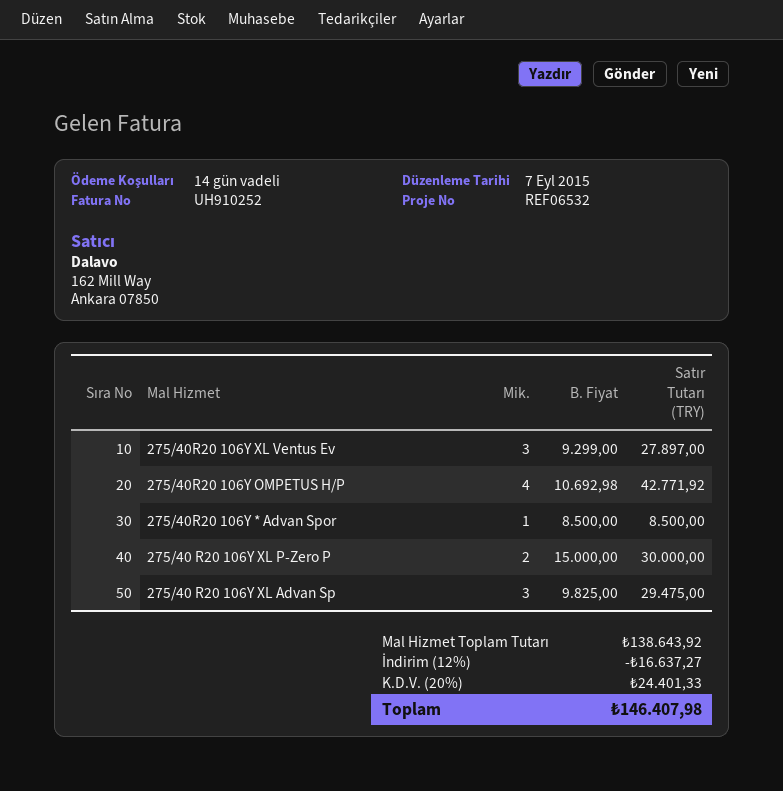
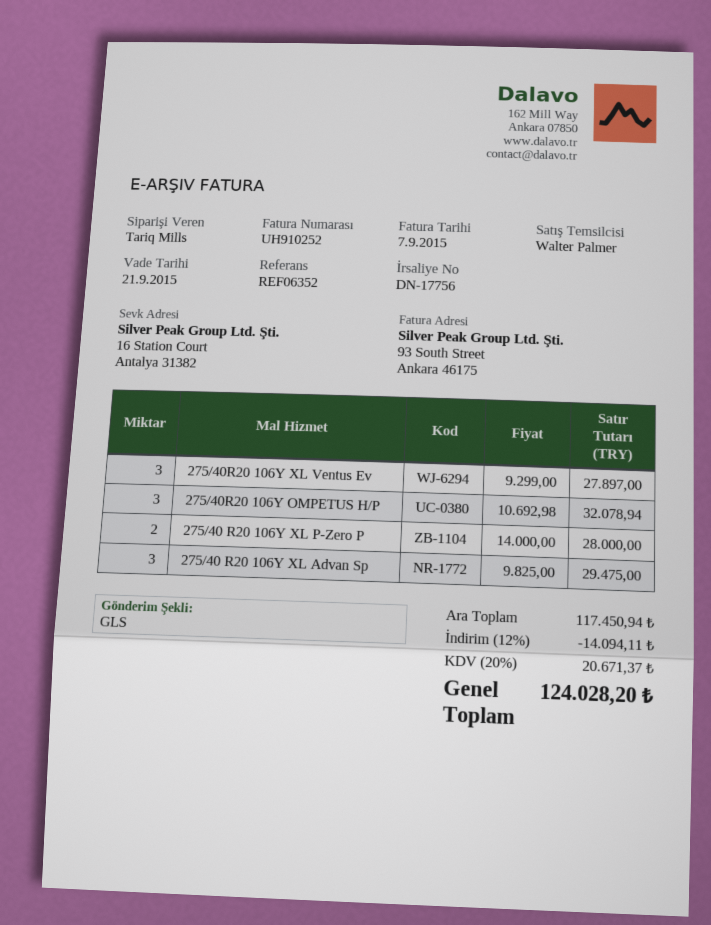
reference: REF06532 -> REF06352
275/40R20 106Y OMPETUS H/P: 4 x 10692.98 = 42771.92 -> 3 x 10692.98 = 32078.94
275/40R20 106Y * Advan Spor: 1 x 8500.00 = 8500.00 -> none
275/40 R20 106Y XL P-Zero P: 2 x 15000.00 = 30000.00 -> 2 x 14000.00 = 28000.00
subtotal: 138643.92 -> 117450.94
discount: 12% = 16637.27 -> 12% = 14094.11
tax: 20% = 24401.33 -> 20% = 20671.37
total: 146407.98 -> 124028.20

